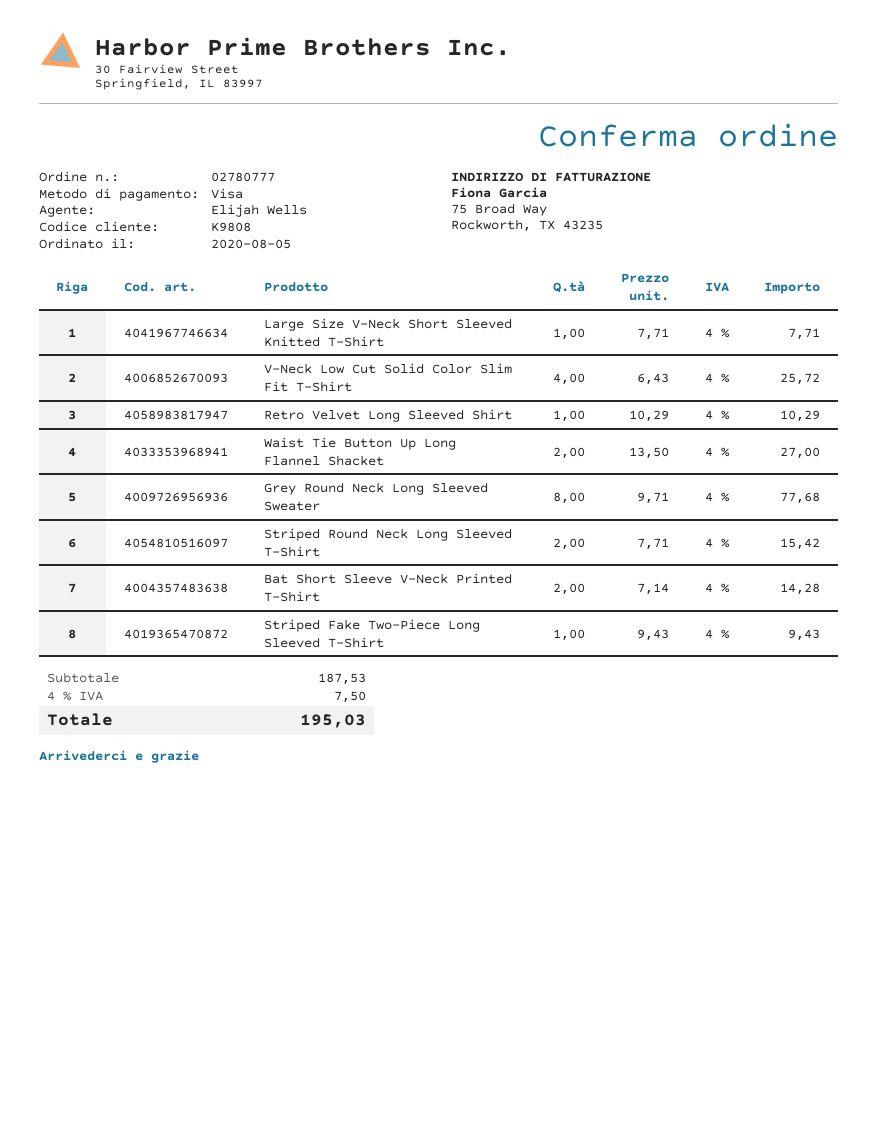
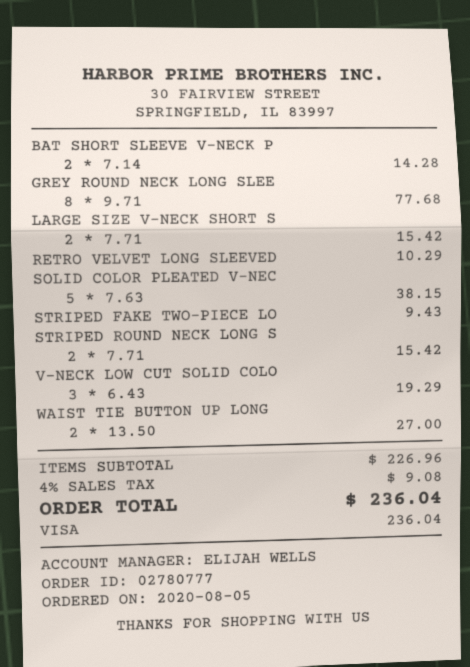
Large Size V-Neck Short Sleeved Knitted T-Shirt: 1 x 7.71 = 7.71 -> 2 x 7.71 = 15.42
V-Neck Low Cut Solid Color Slim Fit T-Shirt: 4 x 6.43 = 25.72 -> 3 x 6.43 = 19.29
SOLID COLOR PLEATED V-NEC: none -> 5 x 7.63 = 38.15
subtotal: 187.53 -> 226.96
tax: 4% = 7.50 -> 4% = 9.08
total: 195.03 -> 236.04

